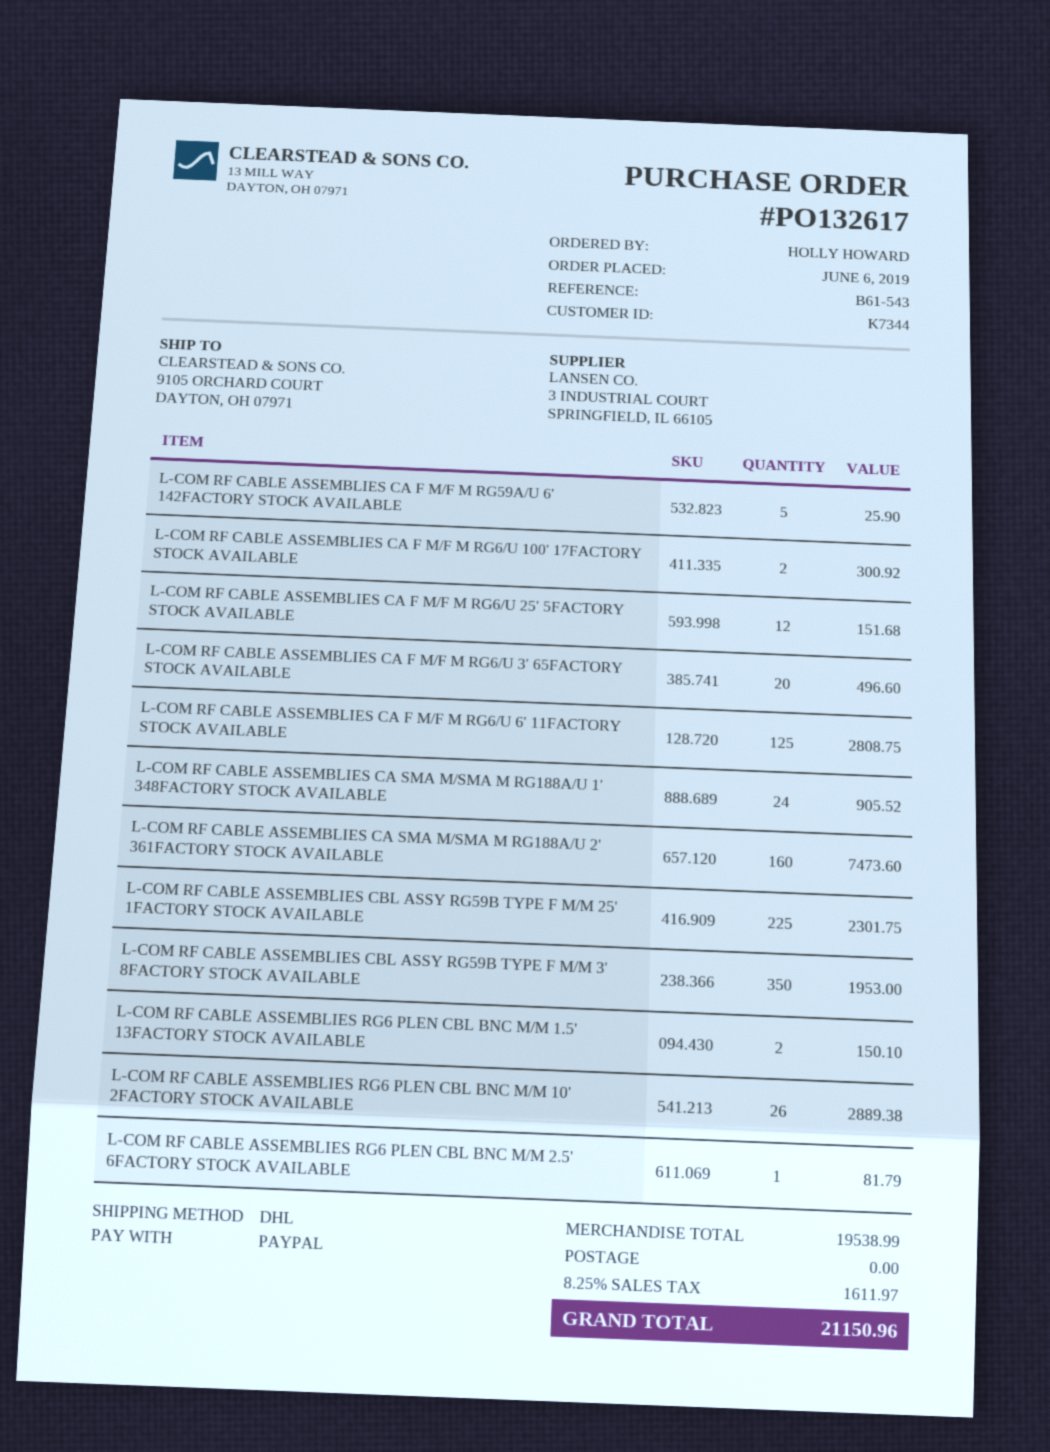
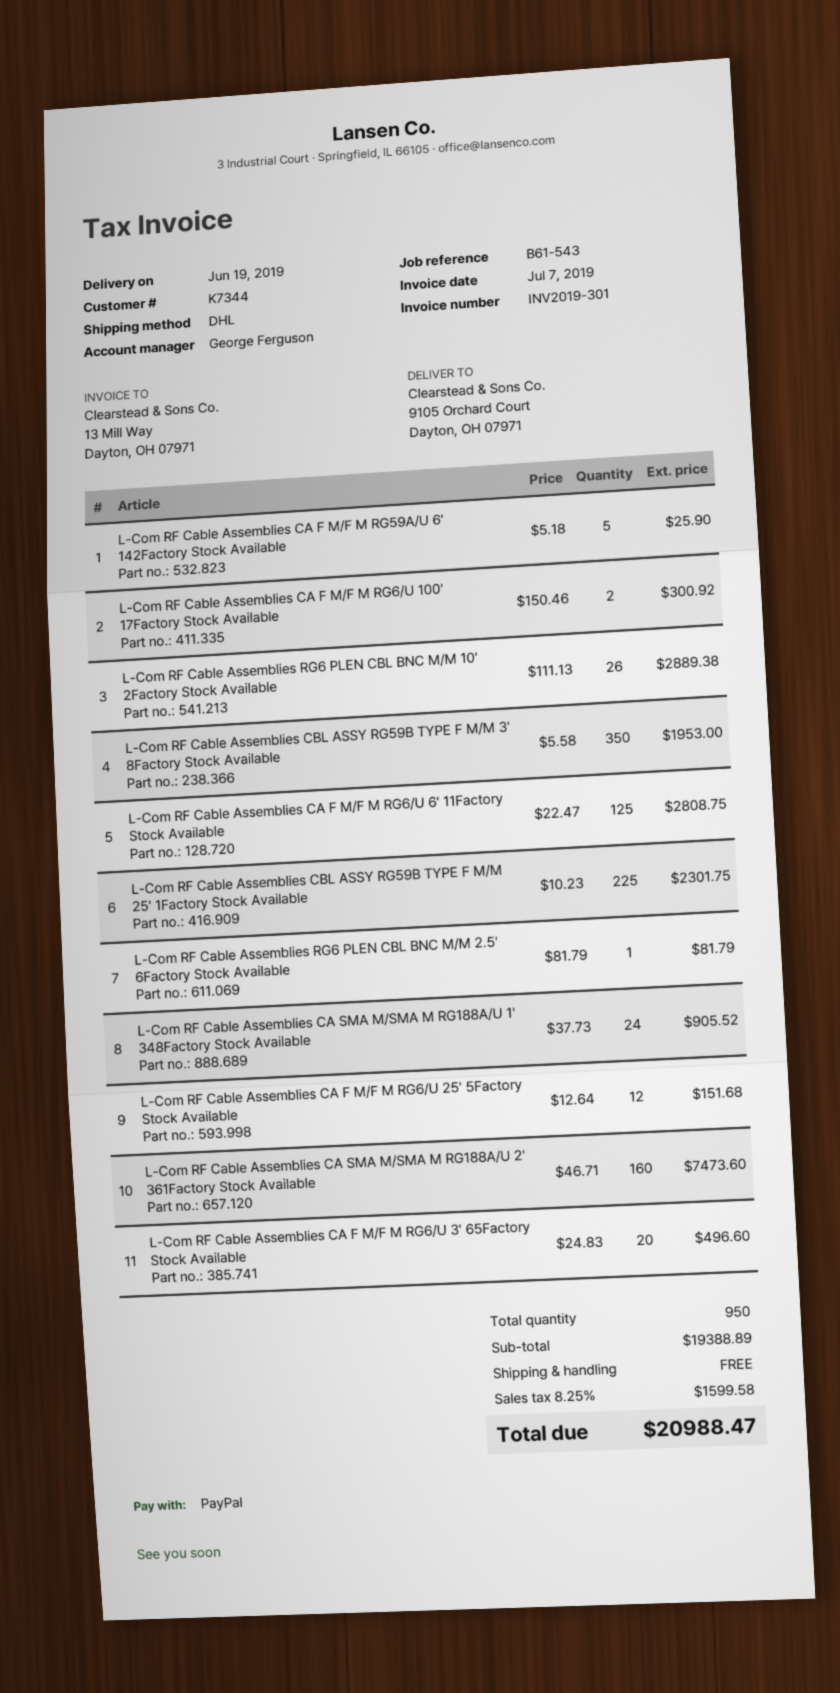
L-COM RF CABLE ASSEMBLIES RG6 PLEN CBL BNC M/M 1.5' 13FACTORY STOCK AVAILABLE: 2 for 150.10 -> none
subtotal: 19538.99 -> 19388.89
tax: 8.25% = 1611.97 -> 8.25% = 1599.58
total: 21150.96 -> 20988.47

